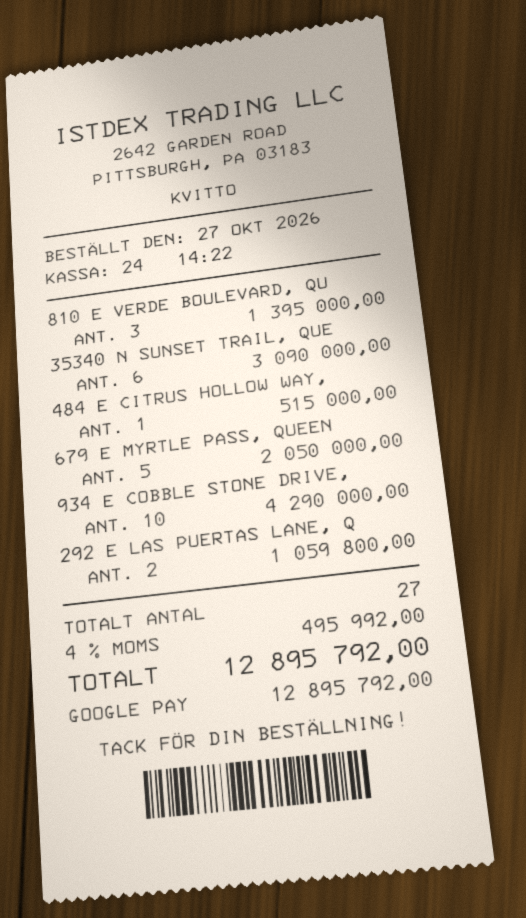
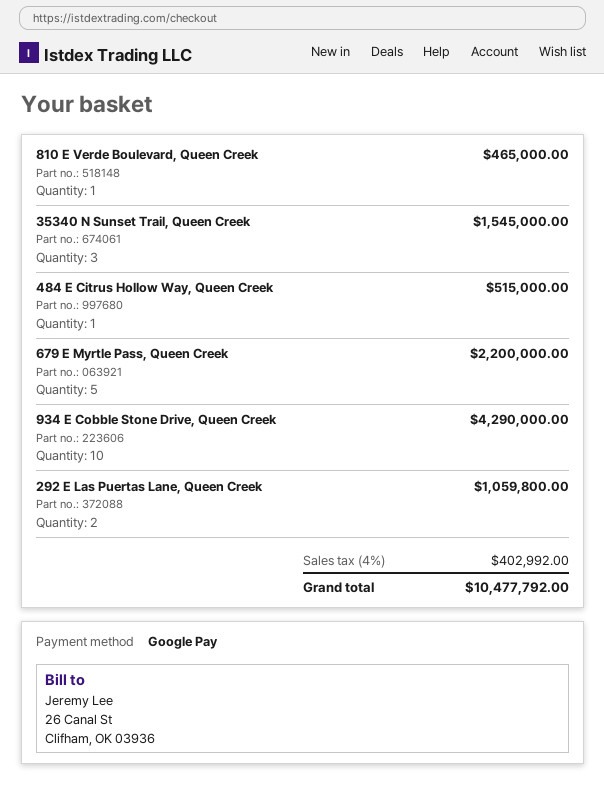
810 E VERDE BOULEVARD, QU: 3 for 1395000.00 -> 1 for 465000.00
35340 N SUNSET TRAIL, QUE: 6 for 3090000.00 -> 3 for 1545000.00
679 E MYRTLE PASS, QUEEN: 5 for 2050000.00 -> 5 for 2200000.00
tax: 4% = 495992.00 -> 4% = 402992.00
total: 12895792.00 -> 10477792.00

